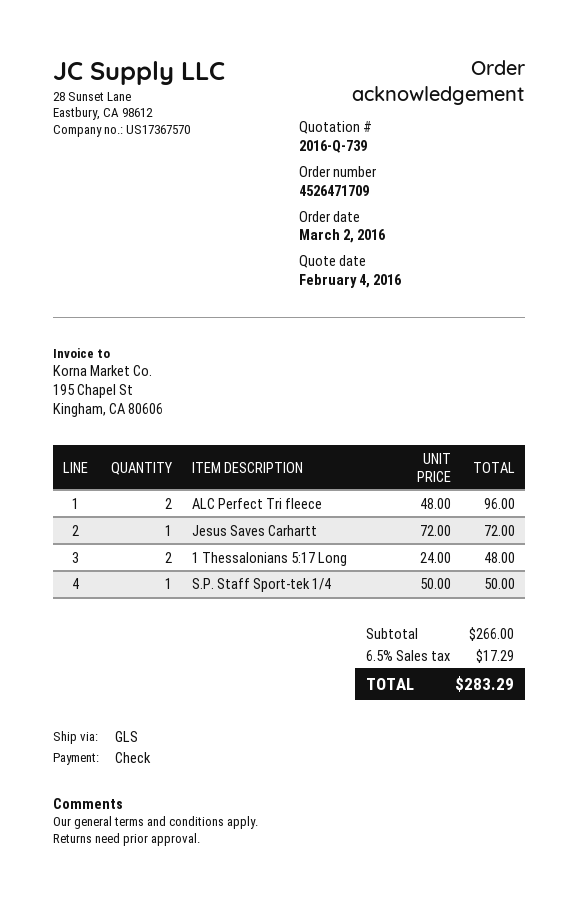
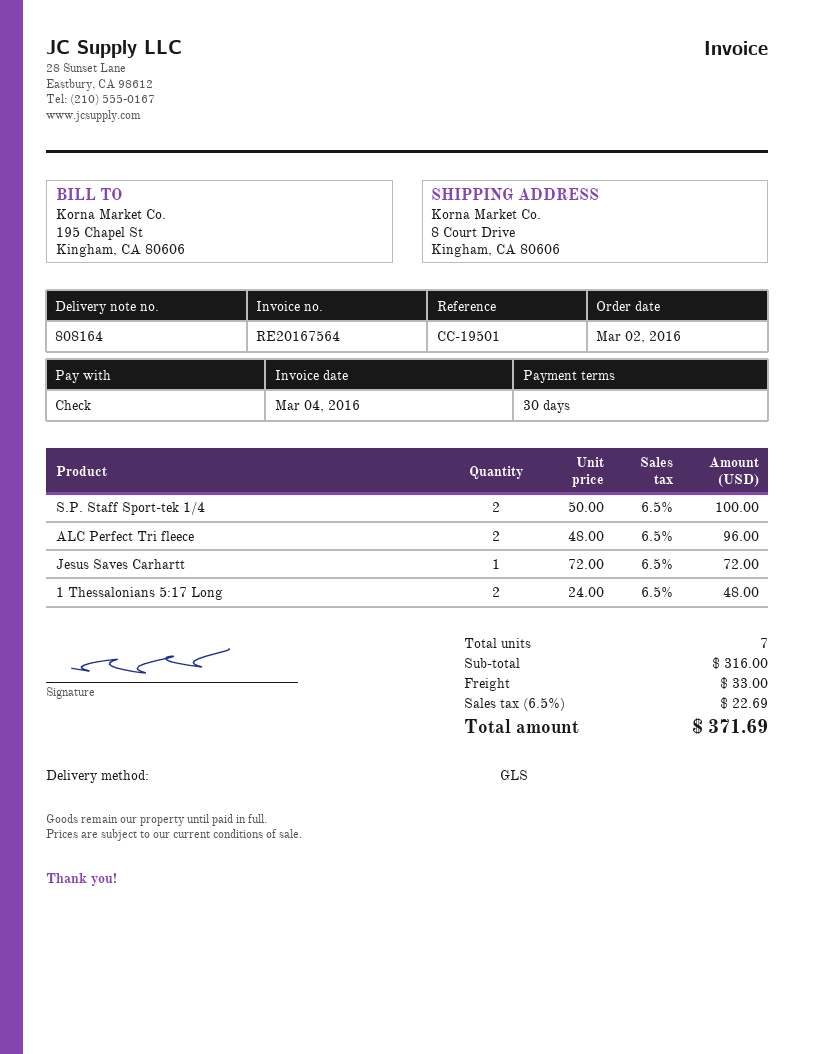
S.P. Staff Sport-tek 1/4: 1 x 50.00 = 50.00 -> 2 x 50.00 = 100.00
subtotal: 266.00 -> 316.00
shipping: none -> 33.00
tax: 6.5% = 17.29 -> 6.5% = 22.69
total: 283.29 -> 371.69

